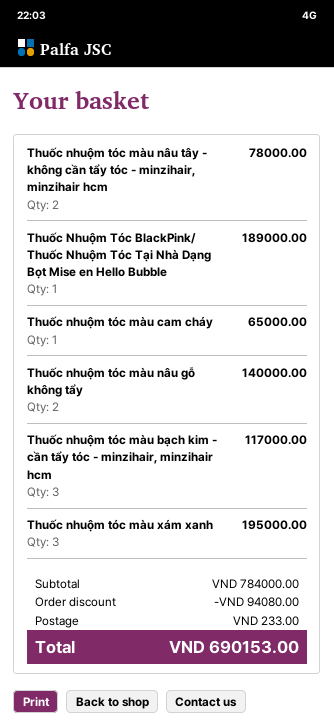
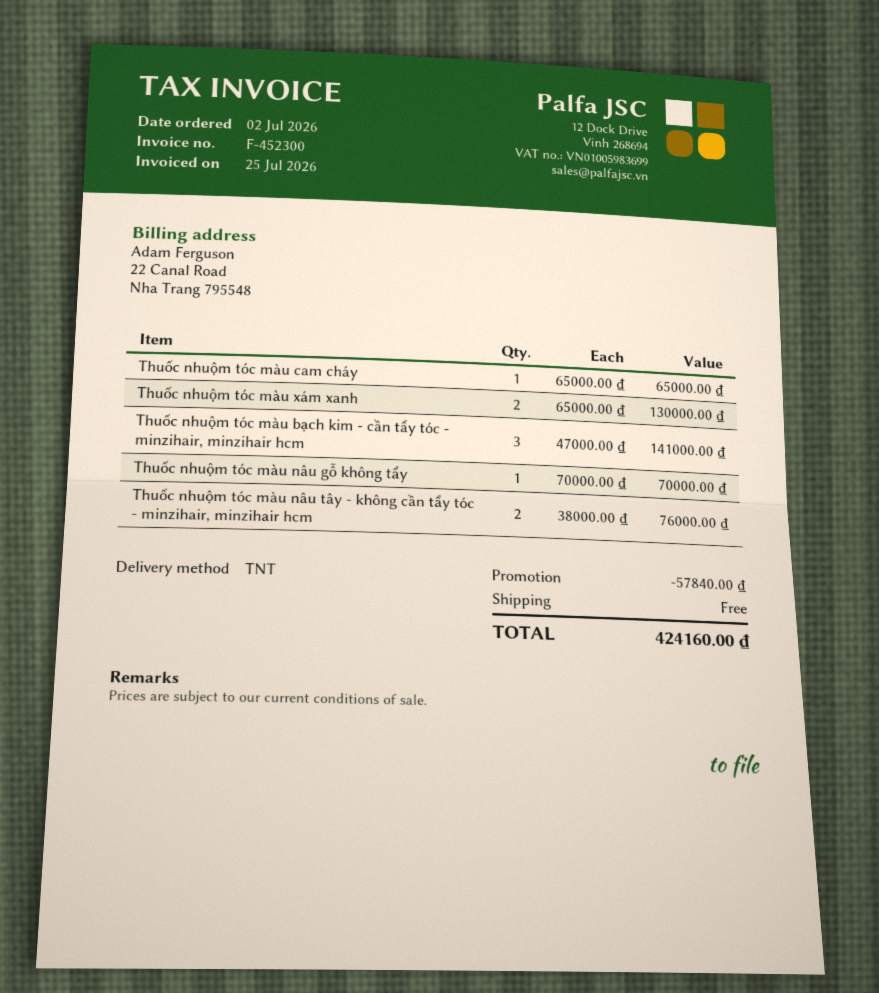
Thuốc nhuộm tóc màu nâu tây - không cần tẩy tóc - minzihair, minzihair hcm: 2 for 78000.00 -> 2 for 76000.00
Thuốc Nhuộm Tóc BlackPink/ Thuốc Nhuộm Tóc Tại Nhà Dạng Bọt Mise en Hello Bubble: 1 for 189000.00 -> none
Thuốc nhuộm tóc màu nâu gỗ không tẩy: 2 for 140000.00 -> 1 for 70000.00
Thuốc nhuộm tóc màu bạch kim - cần tẩy tóc - minzihair, minzihair hcm: 3 for 117000.00 -> 3 for 141000.00
Thuốc nhuộm tóc màu xám xanh: 3 for 195000.00 -> 2 for 130000.00
discount: 94080.00 -> 57840.00
shipping: 233.00 -> 0.00
total: 690153.00 -> 424160.00

